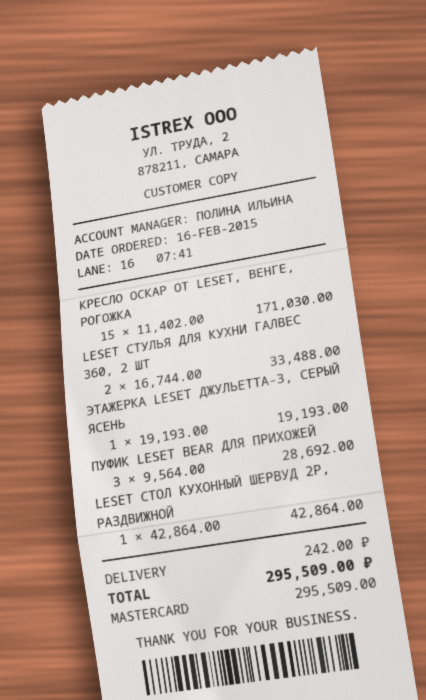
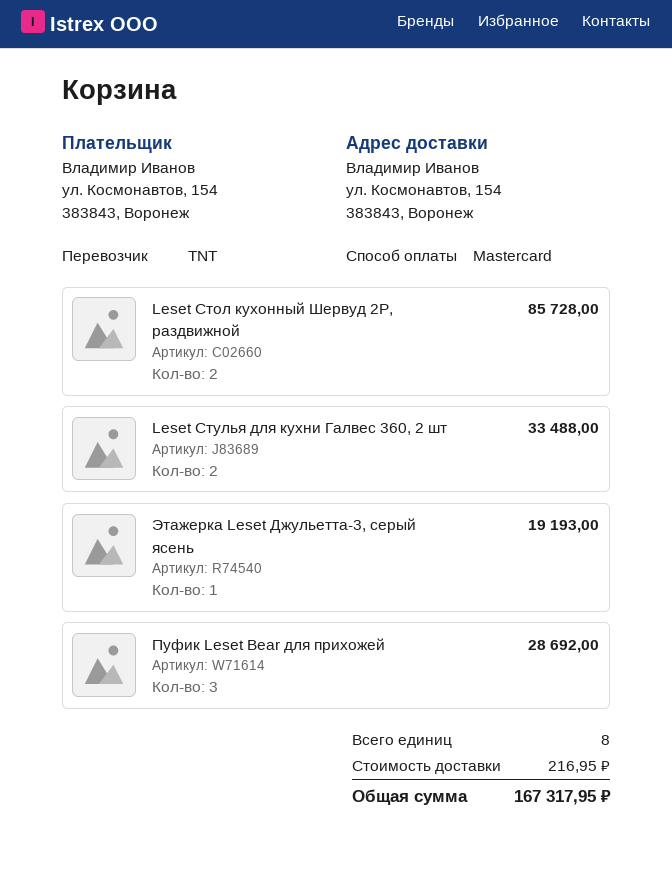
КРЕСЛО ОСКАР ОТ LESET, ВЕНГЕ, РОГОЖКА: 15 for 171030.00 -> none
LESET СТОЛ КУХОННЫЙ ШЕРВУД 2Р, РАЗДВИЖНОЙ: 1 for 42864.00 -> 2 for 85728.00
shipping: 242.00 -> 216.95
total: 295509.00 -> 167317.95

